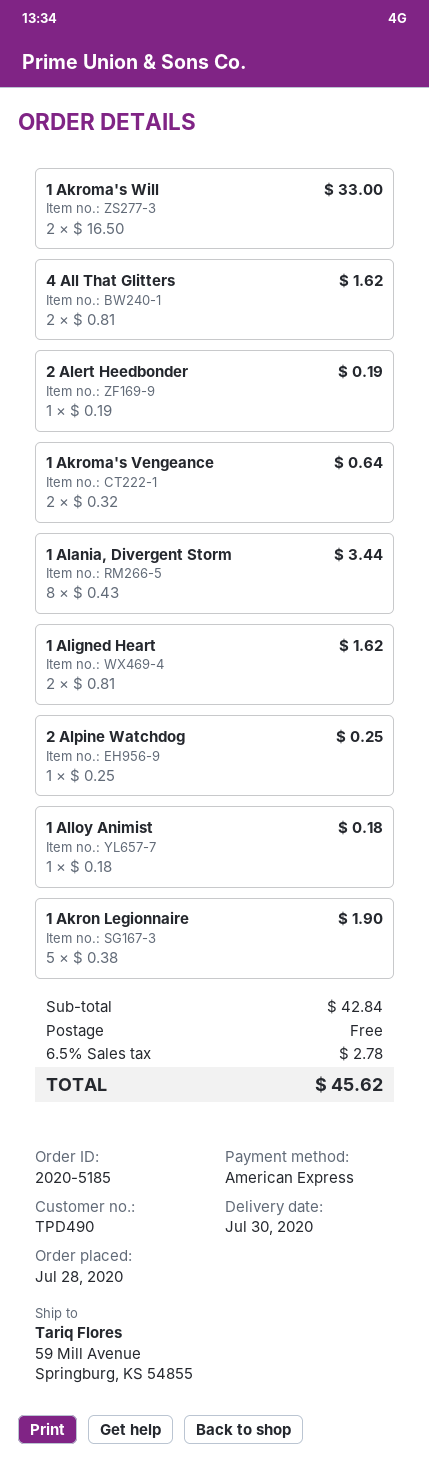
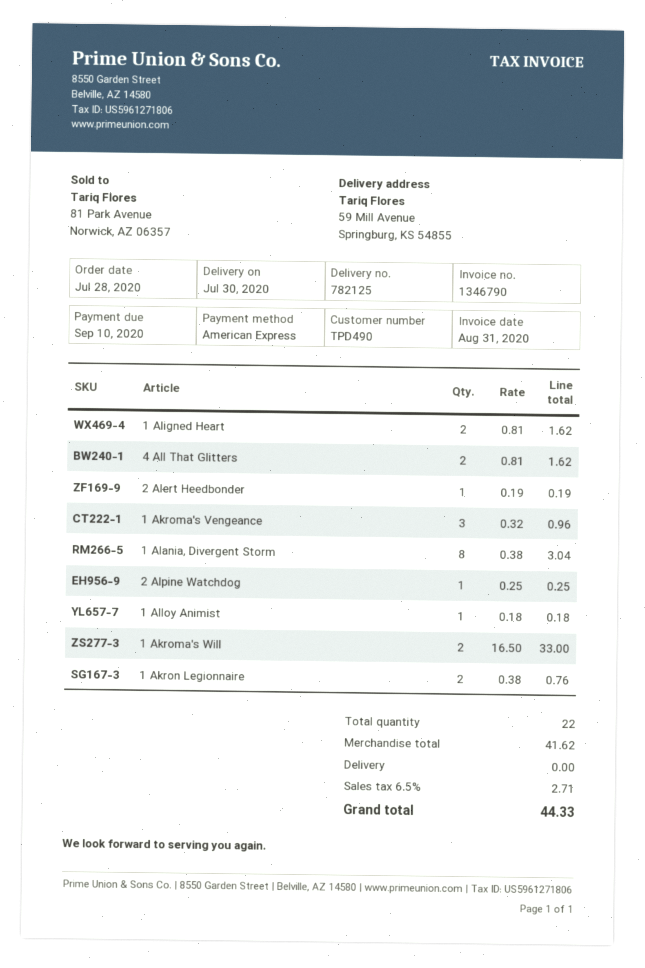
1 Akroma's Vengeance: 2 x 0.32 = 0.64 -> 3 x 0.32 = 0.96
1 Alania, Divergent Storm: 8 x 0.43 = 3.44 -> 8 x 0.38 = 3.04
1 Akron Legionnaire: 5 x 0.38 = 1.90 -> 2 x 0.38 = 0.76
subtotal: 42.84 -> 41.62
tax: 6.5% = 2.78 -> 6.5% = 2.71
total: 45.62 -> 44.33

